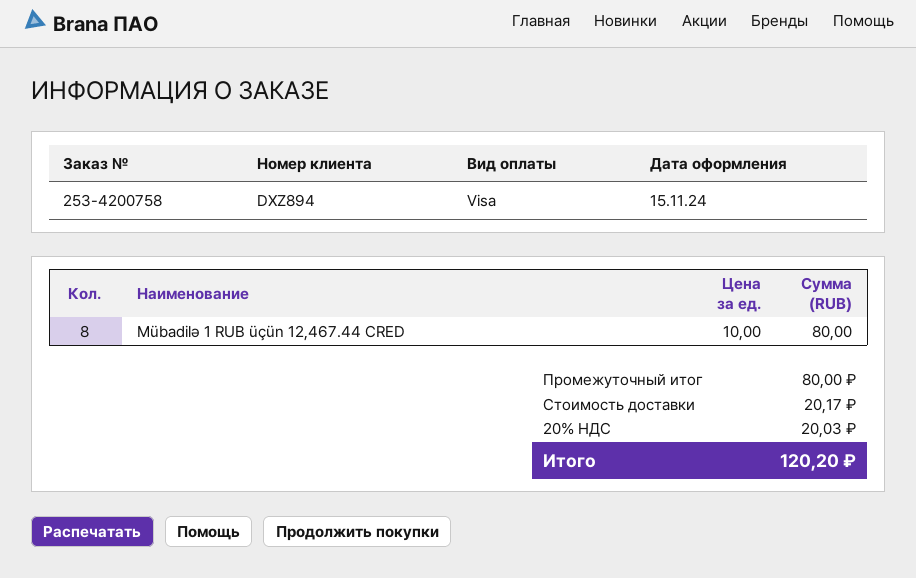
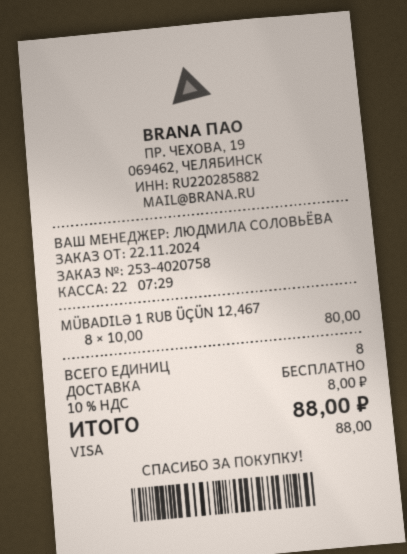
order number: 253-4200758 -> 253-4020758
order date: 2024-11-15 -> 2024-11-22
shipping: 20.17 -> 0.00
tax: 20% = 20.03 -> 10% = 8.00
total: 120.20 -> 88.00

